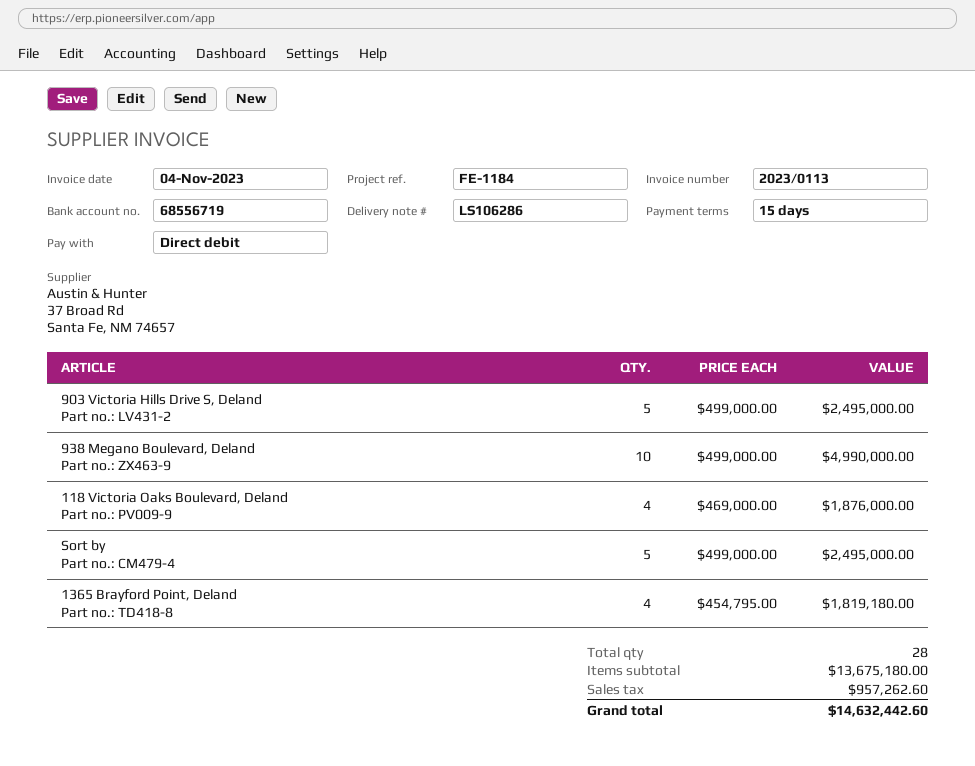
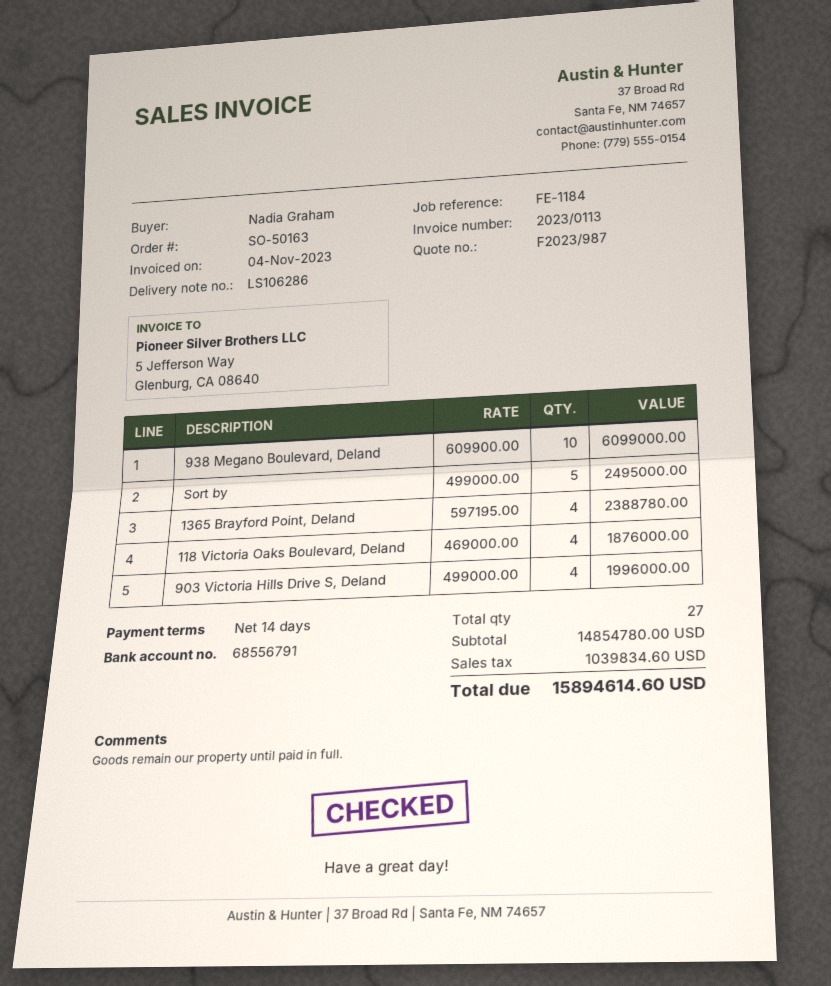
payment terms: 15 days -> 14 days
bank account: 68556719 -> 68556791
903 Victoria Hills Drive S, Deland: 5 x 499000.00 = 2495000.00 -> 4 x 499000.00 = 1996000.00
938 Megano Boulevard, Deland: 10 x 499000.00 = 4990000.00 -> 10 x 609900.00 = 6099000.00
1365 Brayford Point, Deland: 4 x 454795.00 = 1819180.00 -> 4 x 597195.00 = 2388780.00
total quantity: 28 -> 27
subtotal: 13675180.00 -> 14854780.00
tax: 957262.60 -> 1039834.60
total: 14632442.60 -> 15894614.60

